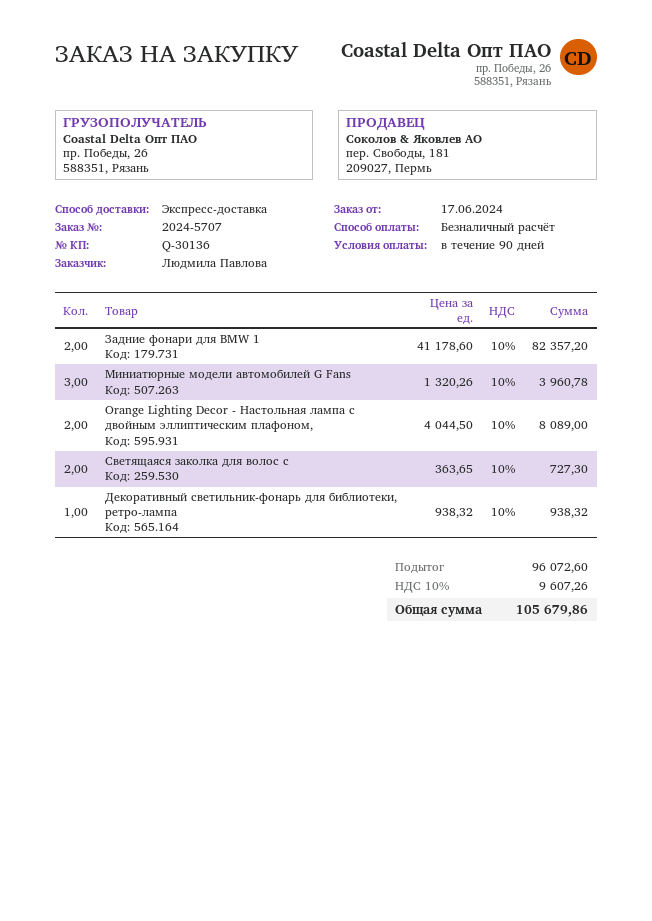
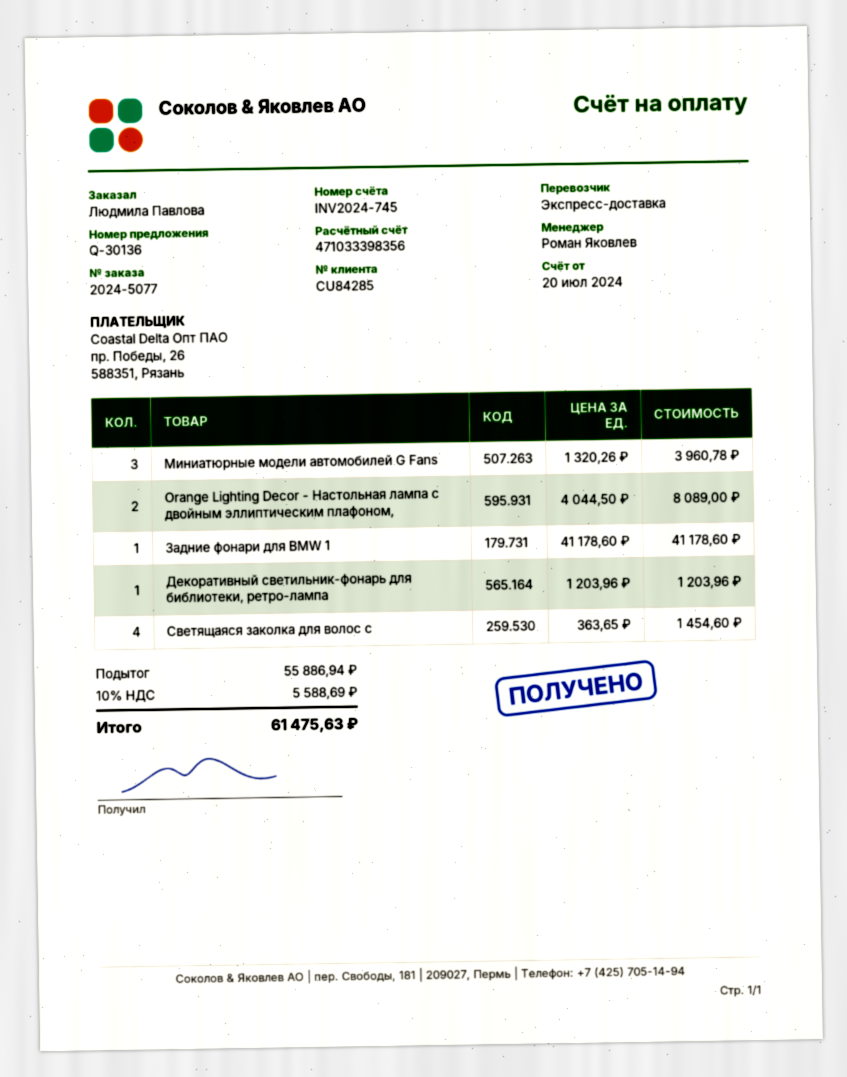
order number: 2024-5707 -> 2024-5077
Задние фонари для BMW 1: 2 x 41178.60 = 82357.20 -> 1 x 41178.60 = 41178.60
Светящаяся заколка для волос с: 2 x 363.65 = 727.30 -> 4 x 363.65 = 1454.60
Декоративный светильник-фонарь для библиотеки, ретро-лампа: 1 x 938.32 = 938.32 -> 1 x 1203.96 = 1203.96
subtotal: 96072.60 -> 55886.94
tax: 10% = 9607.26 -> 10% = 5588.69
total: 105679.86 -> 61475.63

